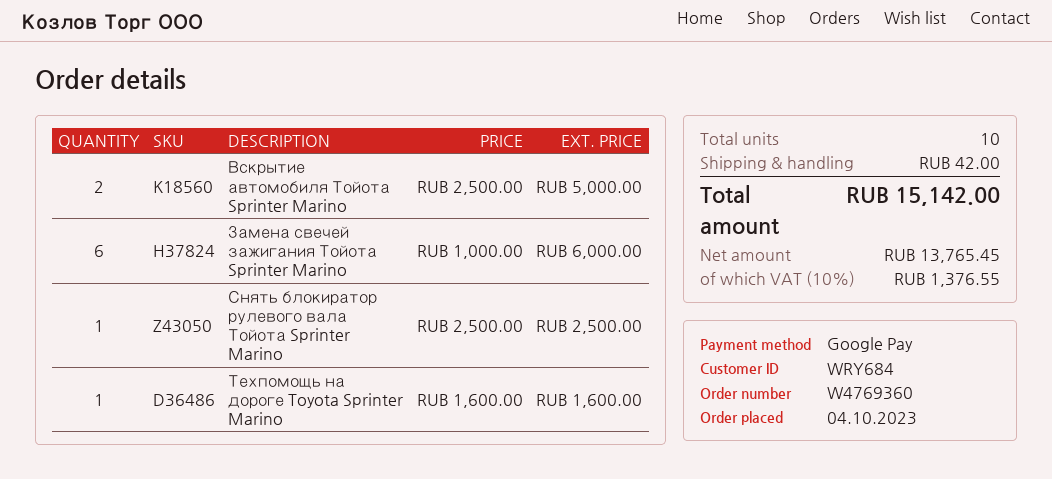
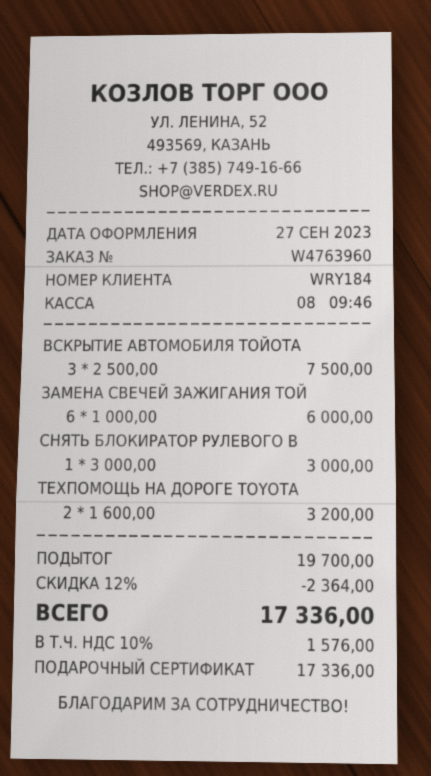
order number: W4769360 -> W4763960
order date: 2023-10-04 -> 2023-09-27
customer number: WRY684 -> WRY184
payment method: Google Pay -> gift card
Вскрытие автомобиля Тойота Sprinter Marino: 2 x 2500.00 = 5000.00 -> 3 x 2500.00 = 7500.00
Снять блокиратор рулевого вала Тойота Sprinter Marino: 1 x 2500.00 = 2500.00 -> 1 x 3000.00 = 3000.00
Техпомощь на дороге Toyota Sprinter Marino: 1 x 1600.00 = 1600.00 -> 2 x 1600.00 = 3200.00
discount: none -> 12% = 2364.00
shipping: 42.00 -> none
tax: 10% = 1376.55 -> 10% = 1576.00
total: 15142.00 -> 17336.00

